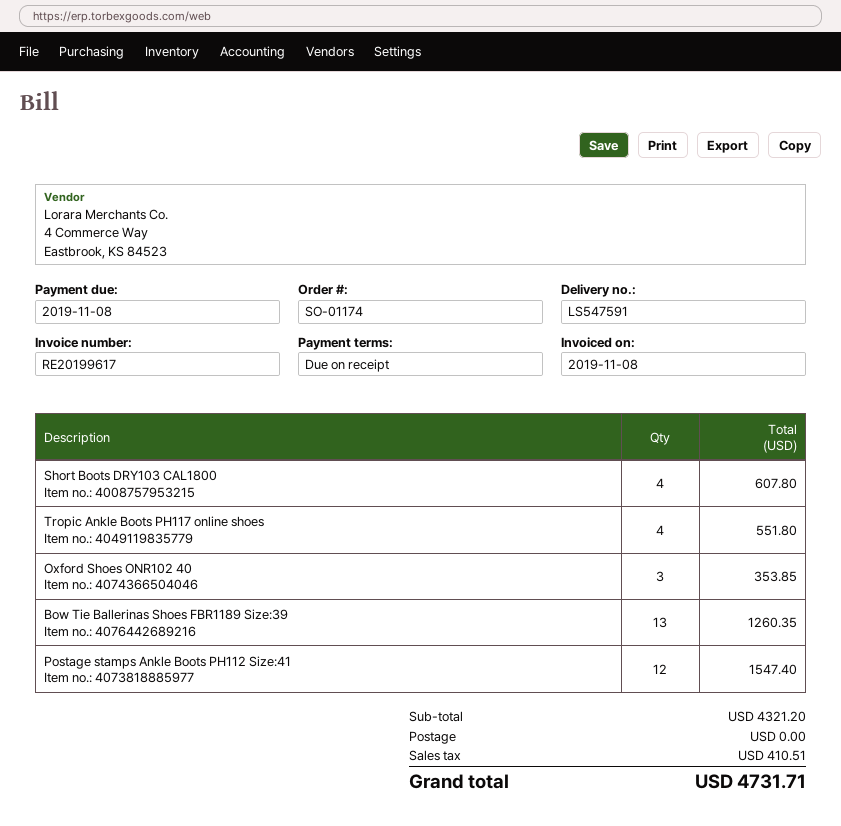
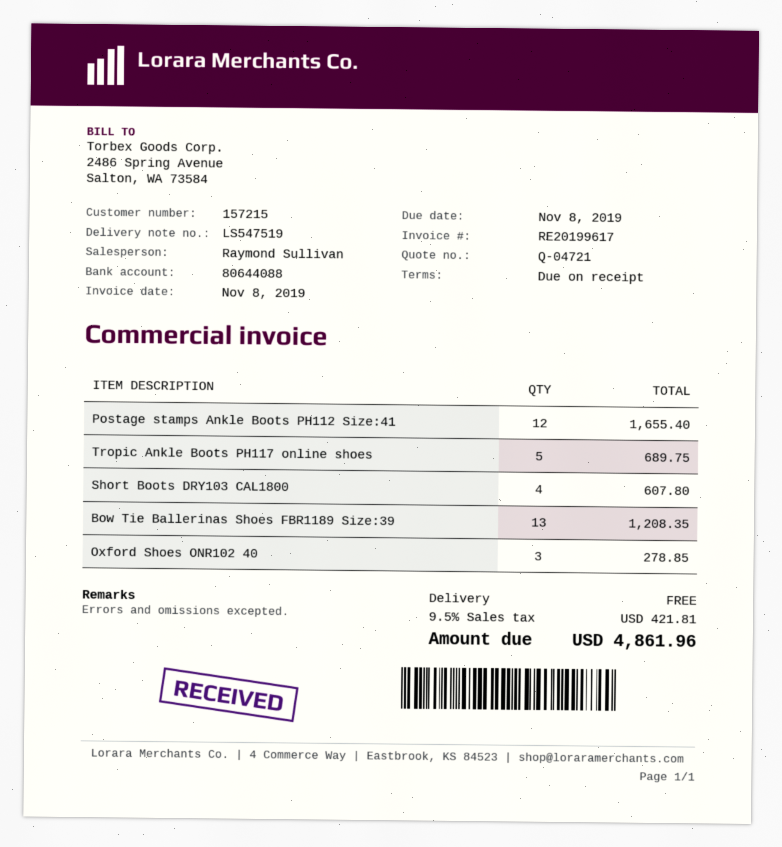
delivery note number: LS547591 -> LS547519
Tropic Ankle Boots PH117 online shoes: 4 for 551.80 -> 5 for 689.75
Oxford Shoes ONR102 40: 3 for 353.85 -> 3 for 278.85
Bow Tie Ballerinas Shoes FBR1189 Size:39: 13 for 1260.35 -> 13 for 1208.35
Postage stamps Ankle Boots PH112 Size:41: 12 for 1547.40 -> 12 for 1655.40
tax: 410.51 -> 421.81
total: 4731.71 -> 4861.96

